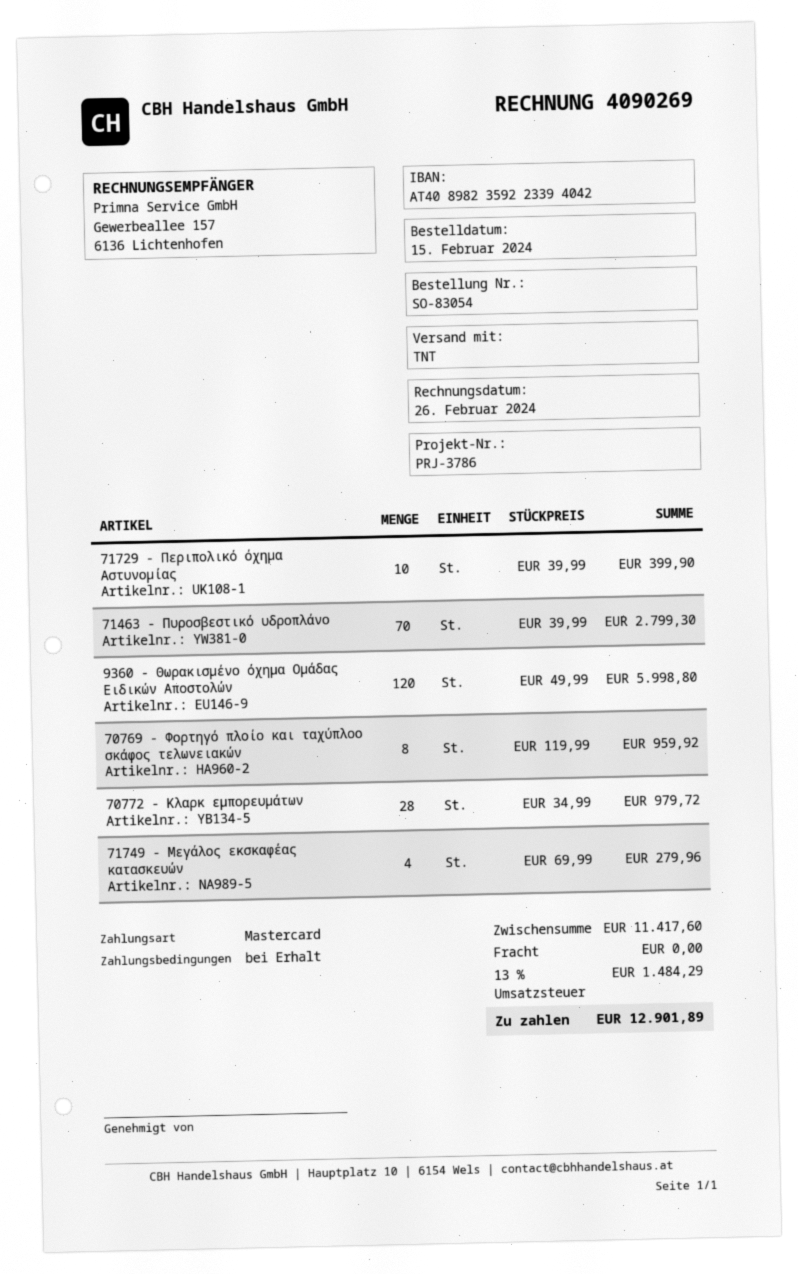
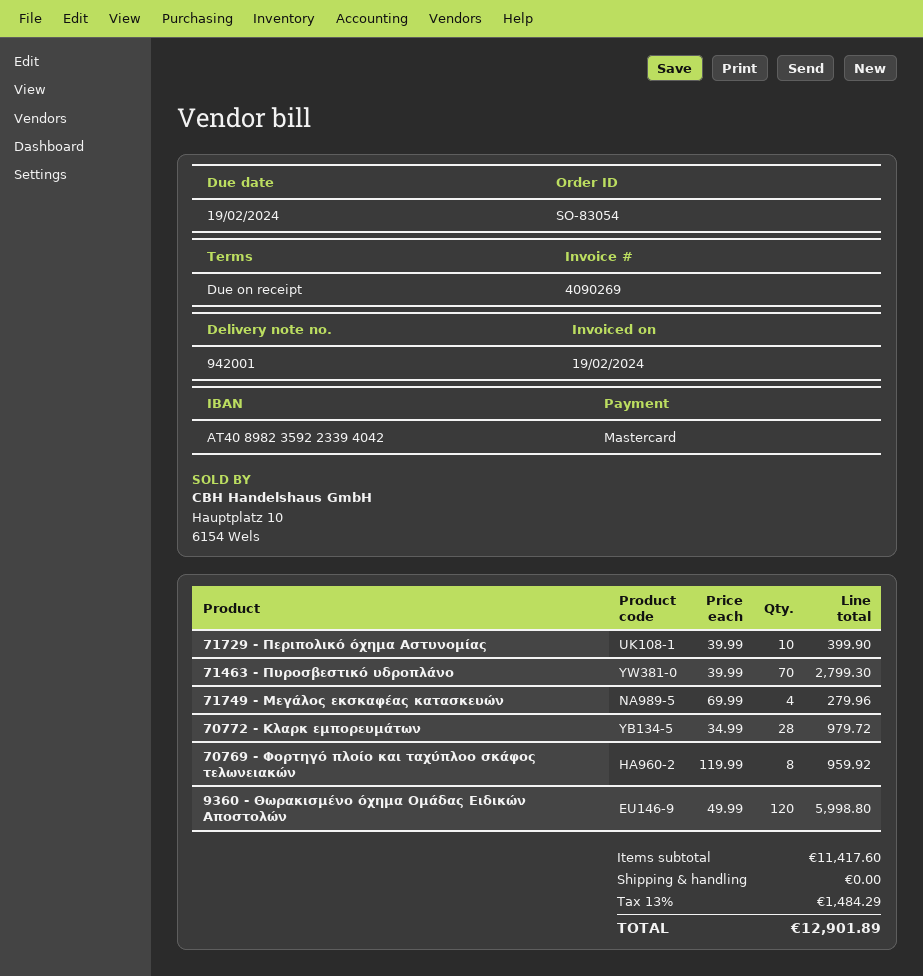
invoice date: 2024-02-26 -> 2024-02-19

